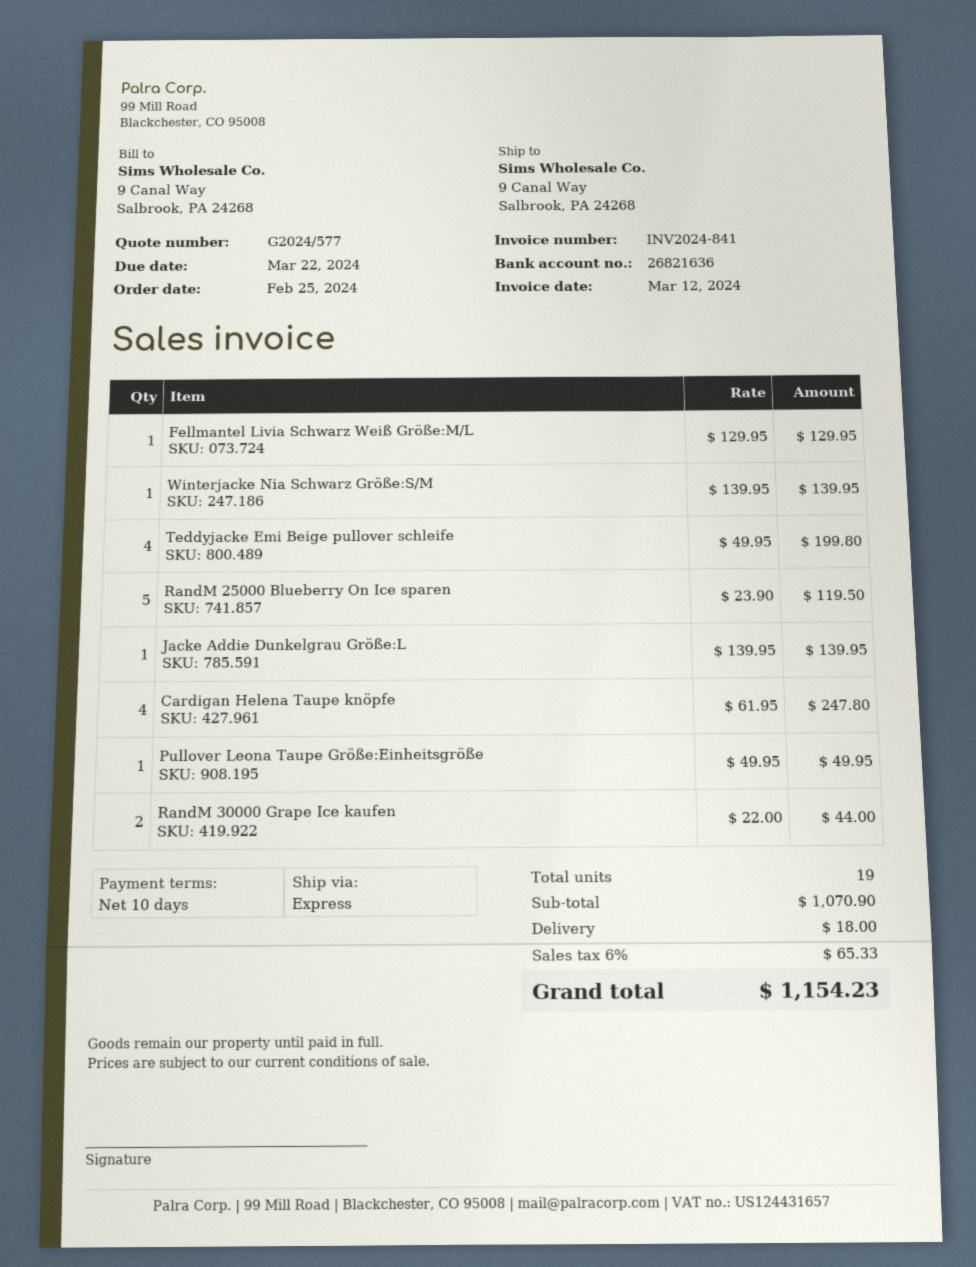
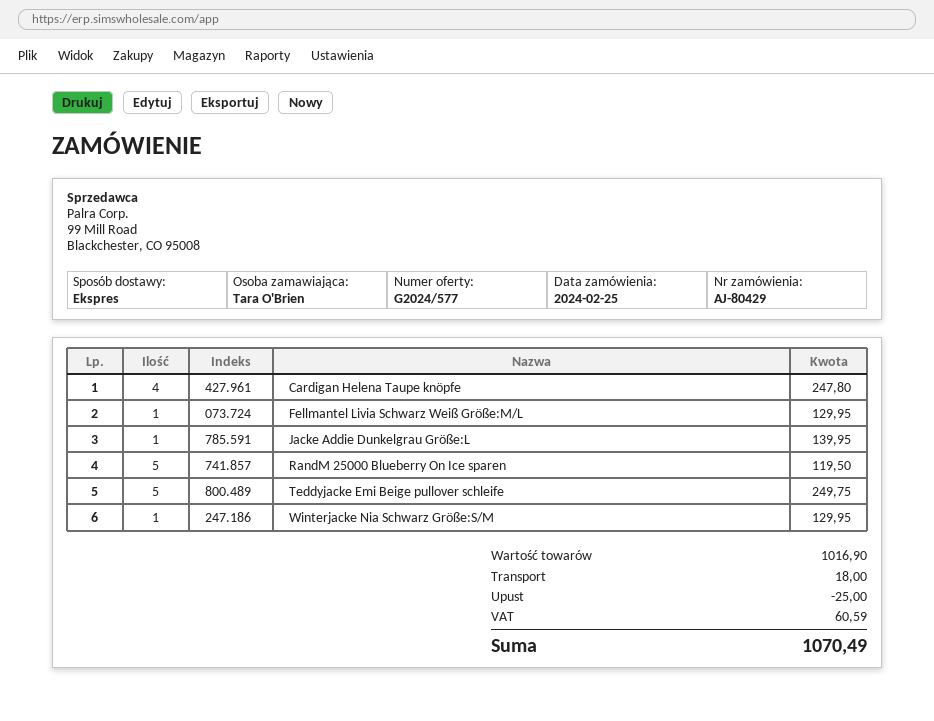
Winterjacke Nia Schwarz Größe:S/M: 1 for 139.95 -> 1 for 129.95
Teddyjacke Emi Beige pullover schleife: 4 for 199.80 -> 5 for 249.75
Pullover Leona Taupe Größe:Einheitsgröße: 1 for 49.95 -> none
RandM 30000 Grape Ice kaufen: 2 for 44.00 -> none
subtotal: 1070.90 -> 1016.90
discount: none -> 25.00
tax: 65.33 -> 60.59
total: 1154.23 -> 1070.49

